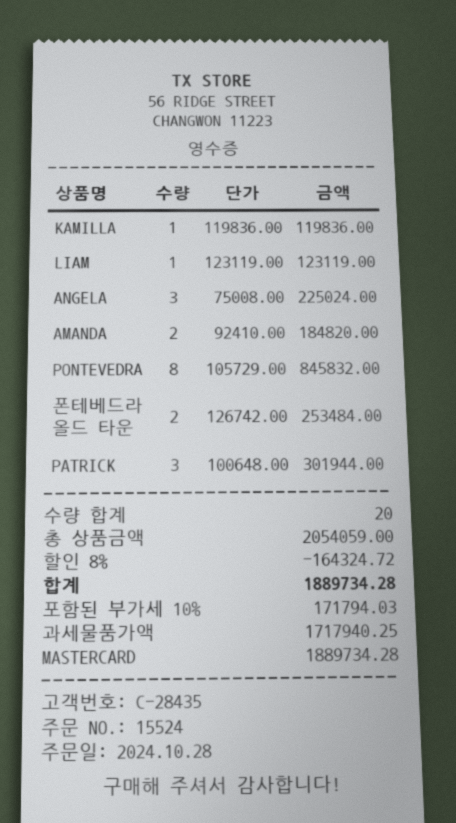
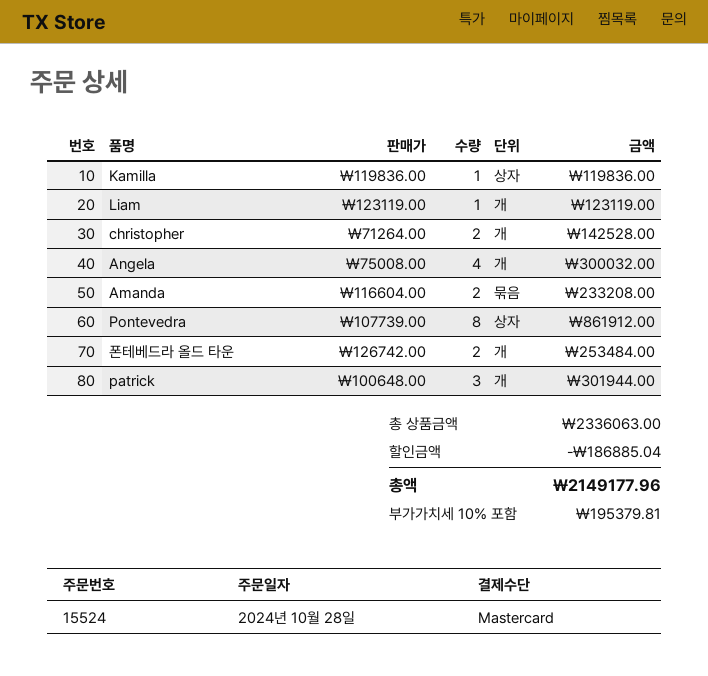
ANGELA: 3 x 75008.00 = 225024.00 -> 4 x 75008.00 = 300032.00
AMANDA: 2 x 92410.00 = 184820.00 -> 2 x 116604.00 = 233208.00
PONTEVEDRA: 8 x 105729.00 = 845832.00 -> 8 x 107739.00 = 861912.00
christopher: none -> 2 x 71264.00 = 142528.00
subtotal: 2054059.00 -> 2336063.00
discount: 164324.72 -> 186885.04
tax: 10% = 171794.03 -> 10% = 195379.81
total: 1889734.28 -> 2149177.96

